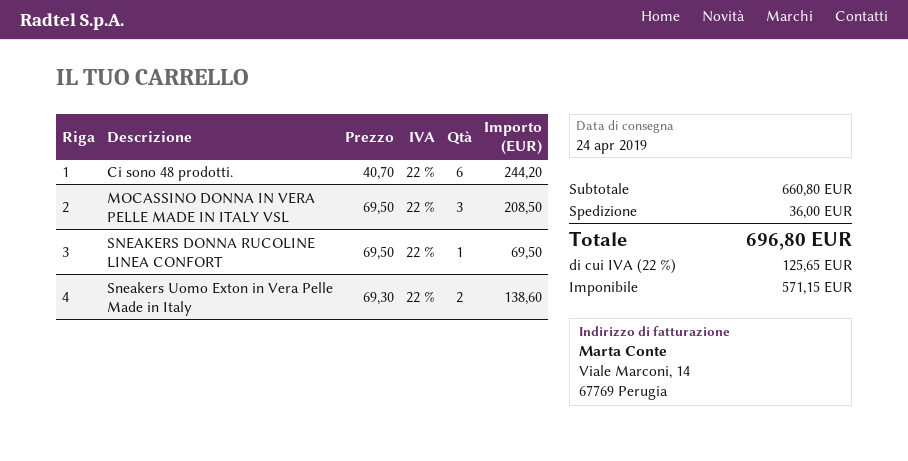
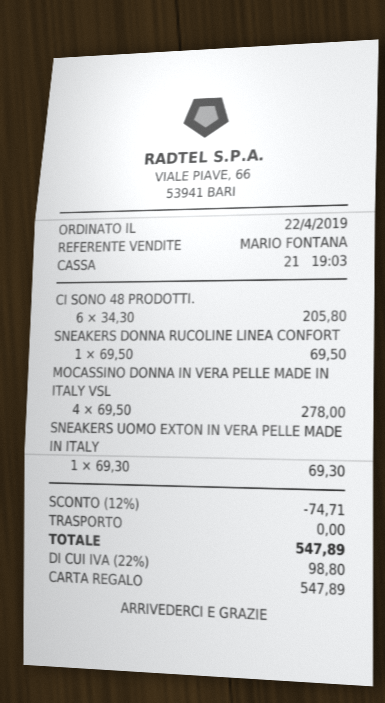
Ci sono 48 prodotti.: 6 x 40.70 = 244.20 -> 6 x 34.30 = 205.80
MOCASSINO DONNA IN VERA PELLE MADE IN ITALY VSL: 3 x 69.50 = 208.50 -> 4 x 69.50 = 278.00
Sneakers Uomo Exton in Vera Pelle Made in Italy: 2 x 69.30 = 138.60 -> 1 x 69.30 = 69.30
discount: none -> 12% = 74.71
shipping: 36.00 -> 0.00
tax: 22% = 125.65 -> 22% = 98.80
total: 696.80 -> 547.89

